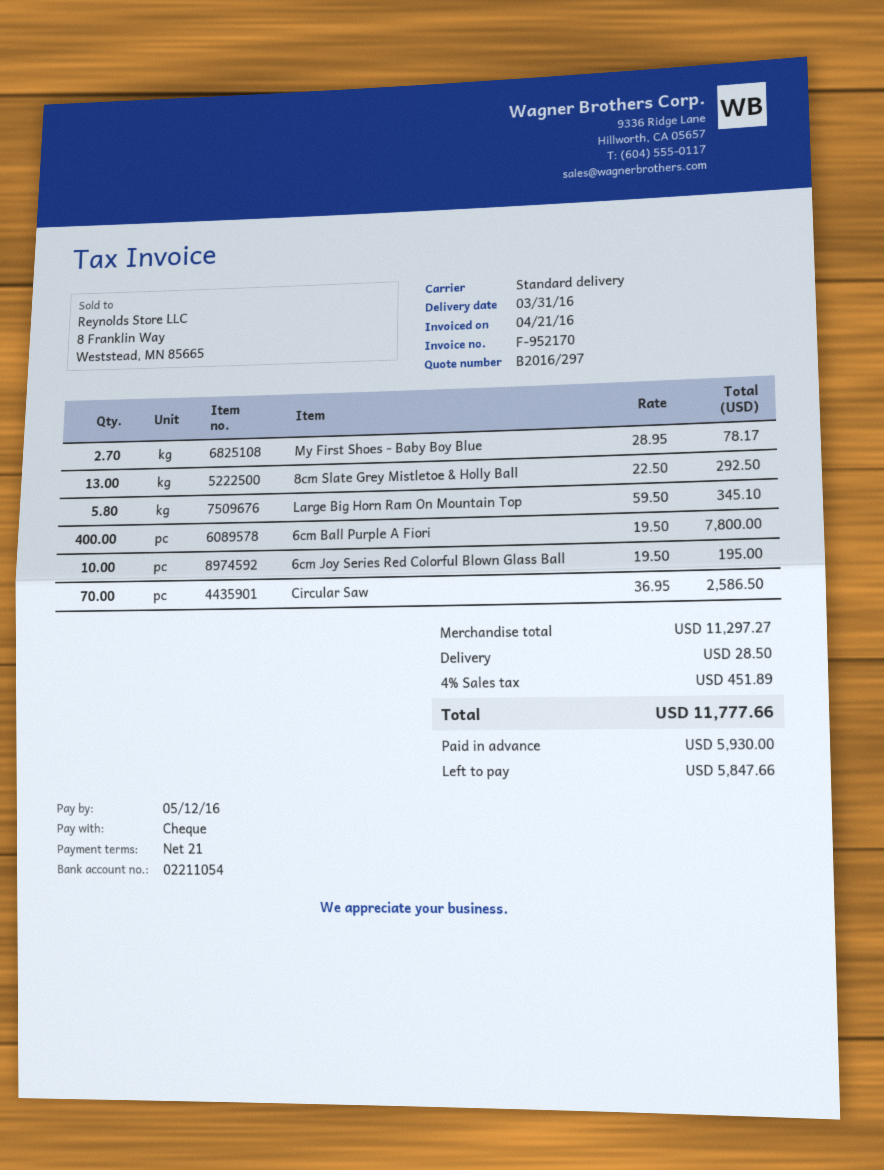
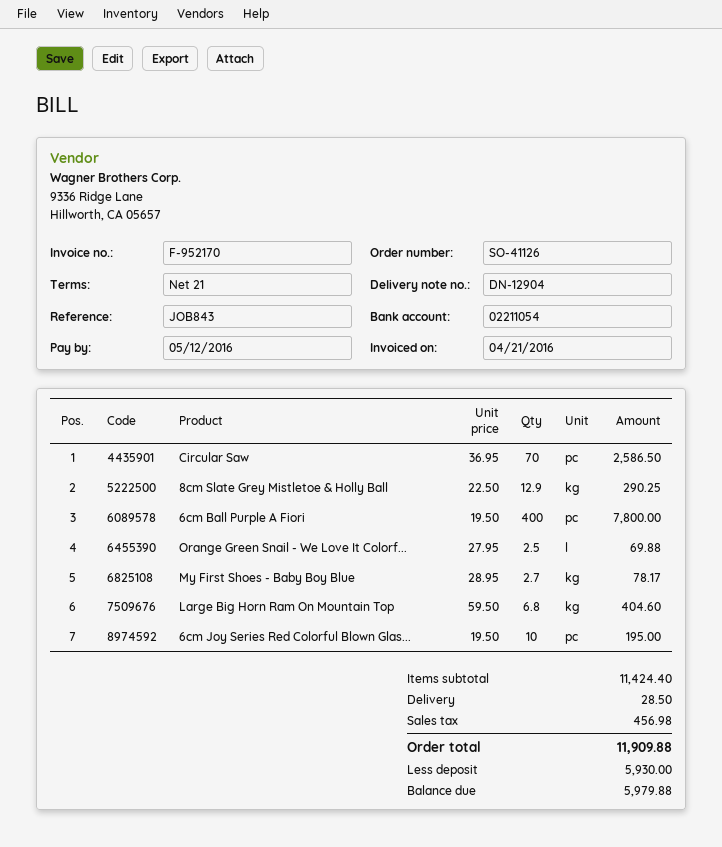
8cm Slate Grey Mistletoe & Holly Ball: 13 x 22.50 = 292.50 -> 12.9 x 22.50 = 290.25
Large Big Horn Ram On Mountain Top: 5.8 x 59.50 = 345.10 -> 6.8 x 59.50 = 404.60
Orange Green Snail - We Love It Colorf...: none -> 2.5 x 27.95 = 69.88
subtotal: 11297.27 -> 11424.40
tax: 451.89 -> 456.98
total: 11777.66 -> 11909.88
balance: 5847.66 -> 5979.88

